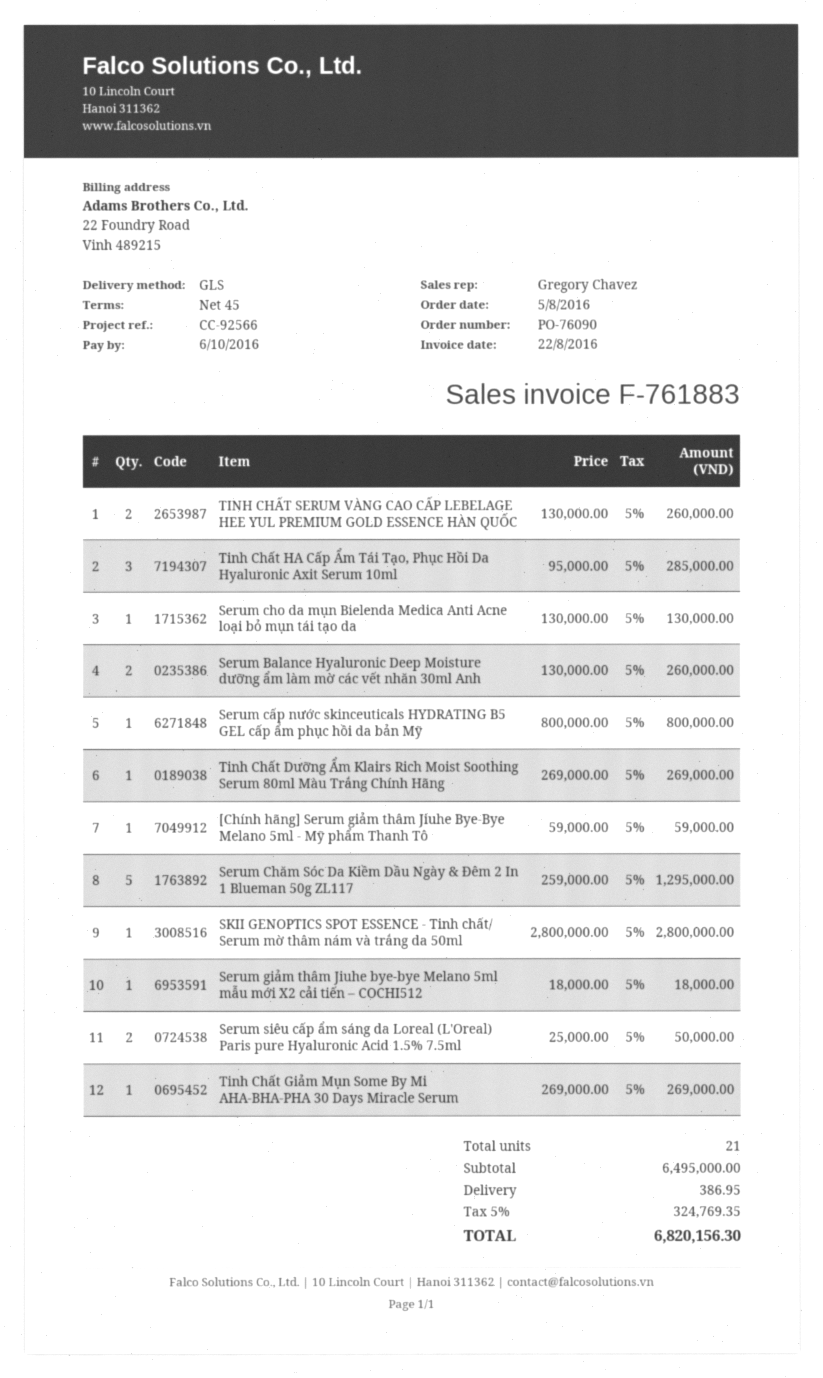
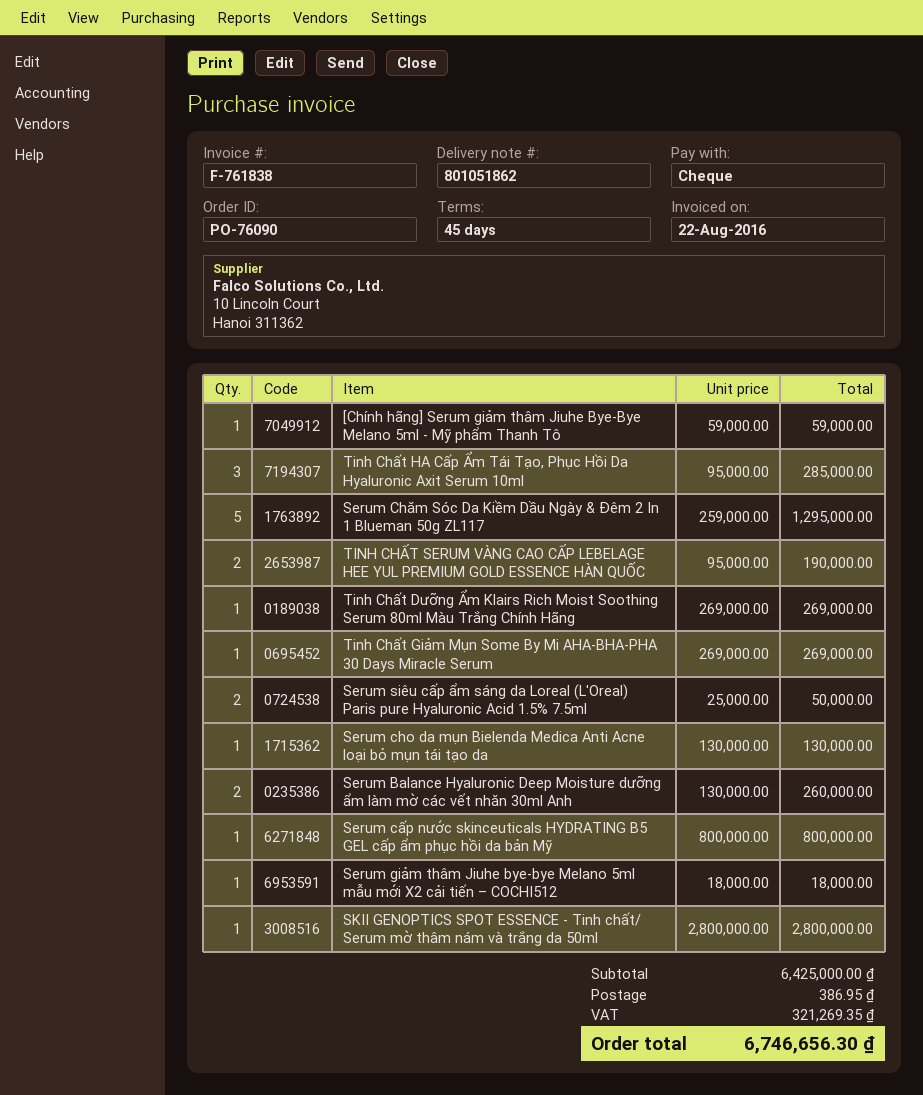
invoice number: F-761883 -> F-761838
TINH CHẤT SERUM VÀNG CAO CẤP LEBELAGE HEE YUL PREMIUM GOLD ESSENCE HÀN QUỐC: 2 x 130000.00 = 260000.00 -> 2 x 95000.00 = 190000.00
subtotal: 6495000.00 -> 6425000.00
tax: 324769.35 -> 321269.35
total: 6820156.30 -> 6746656.30

